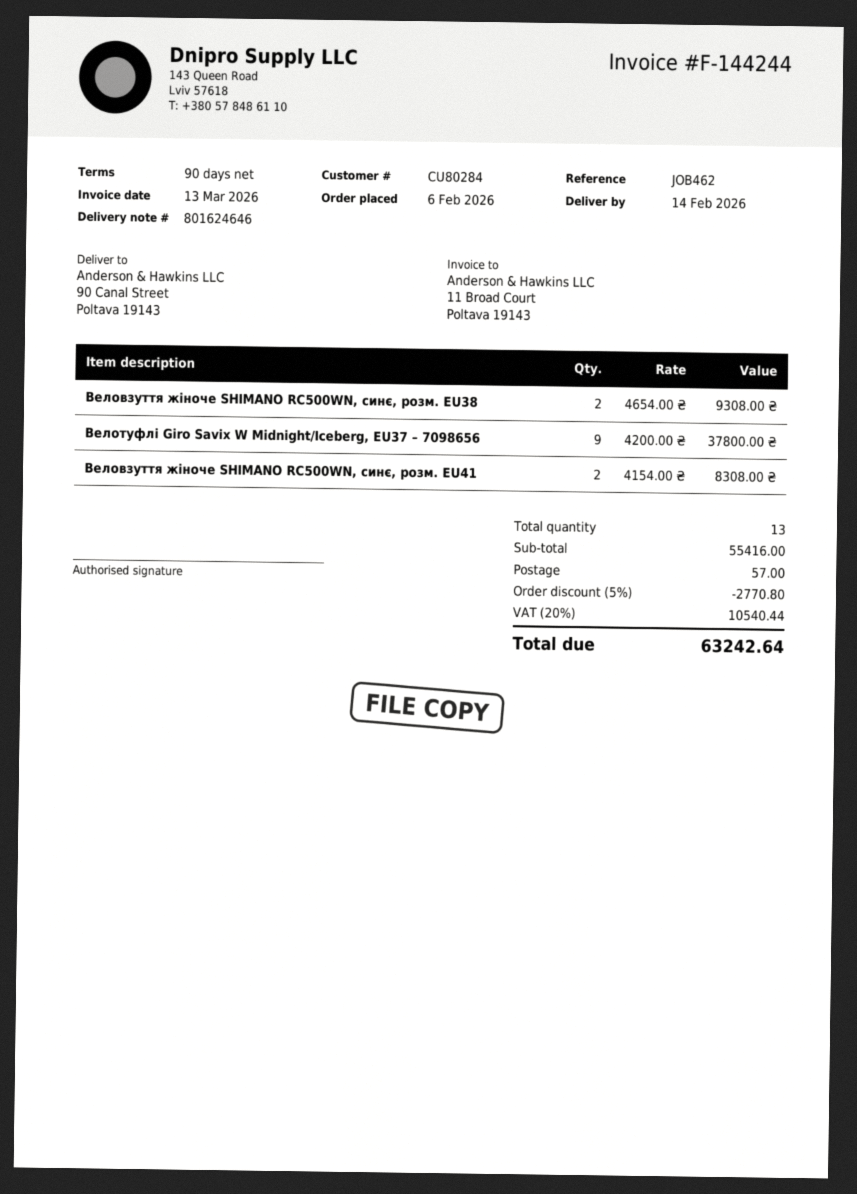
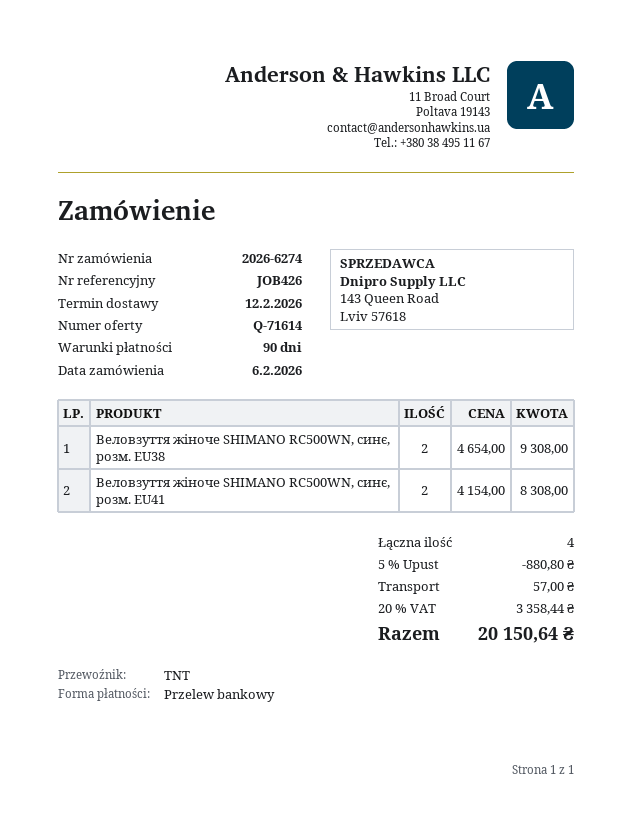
delivery date: 2026-02-14 -> 2026-02-12
reference: JOB462 -> JOB426
Велотуфлі Giro Savix W Midnight/Iceberg, EU37 – 7098656: 9 x 4200.00 = 37800.00 -> none
total quantity: 13 -> 4
discount: 5% = 2770.80 -> 5% = 880.80
tax: 20% = 10540.44 -> 20% = 3358.44
total: 63242.64 -> 20150.64

